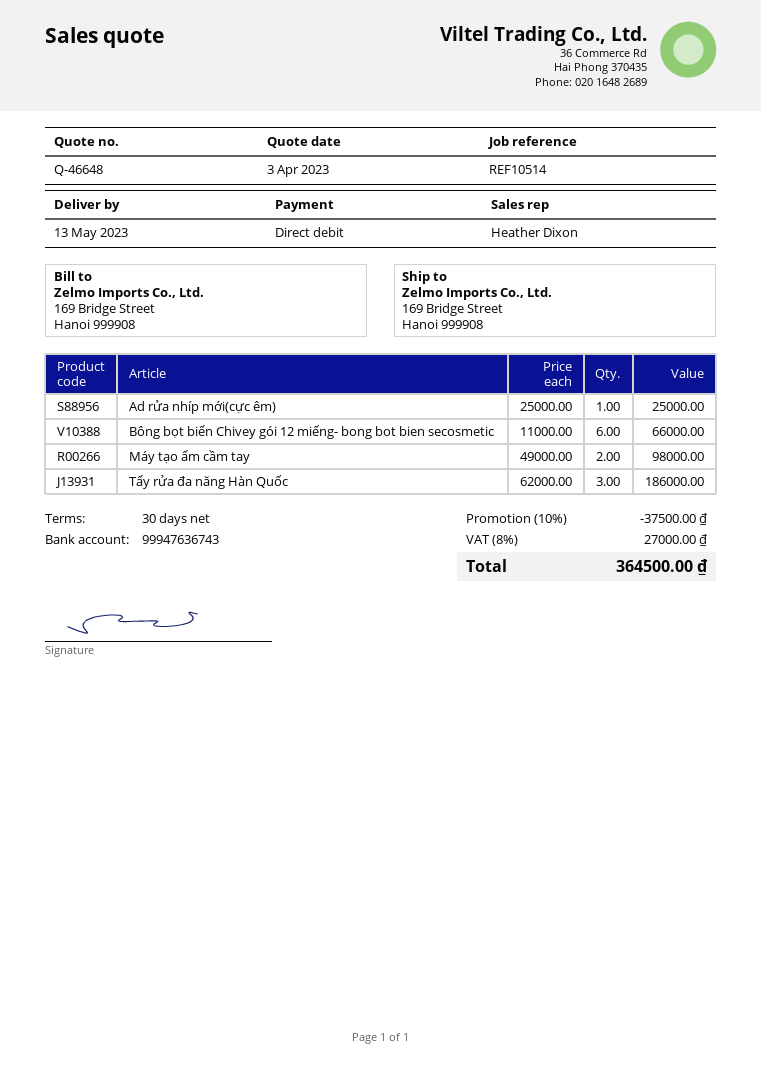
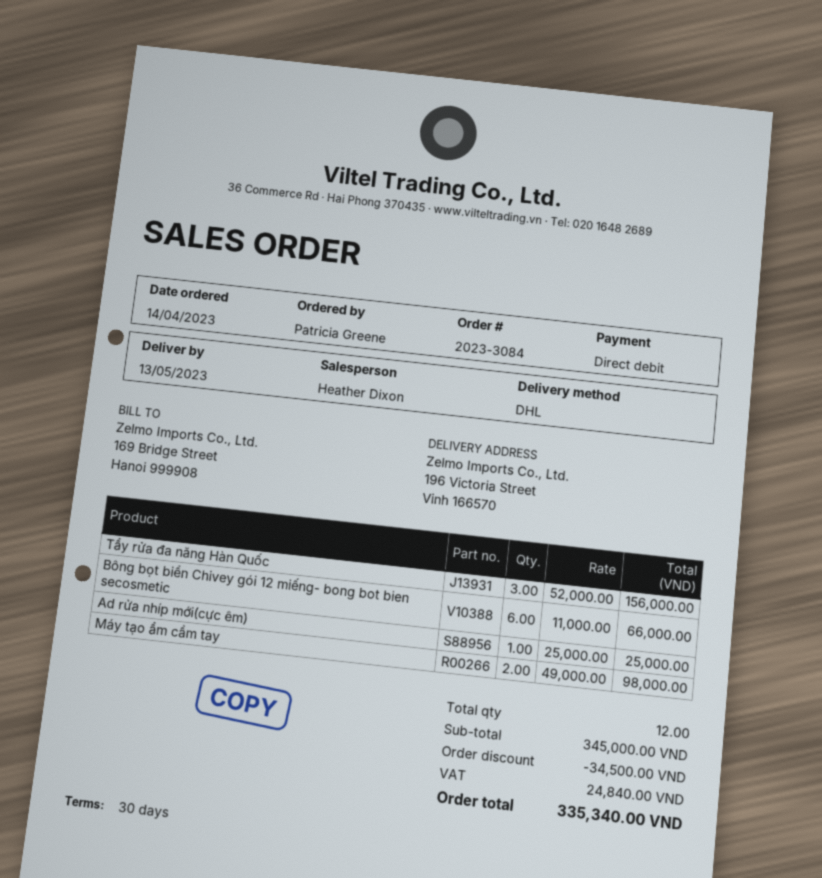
ship to: 169 Bridge Street, Hanoi 999908 -> 196 Victoria Street, Vinh 166570
Tẩy rửa đa năng Hàn Quốc: 3 x 62000.00 = 186000.00 -> 3 x 52000.00 = 156000.00
discount: 37500.00 -> 34500.00
tax: 27000.00 -> 24840.00
total: 364500.00 -> 335340.00

